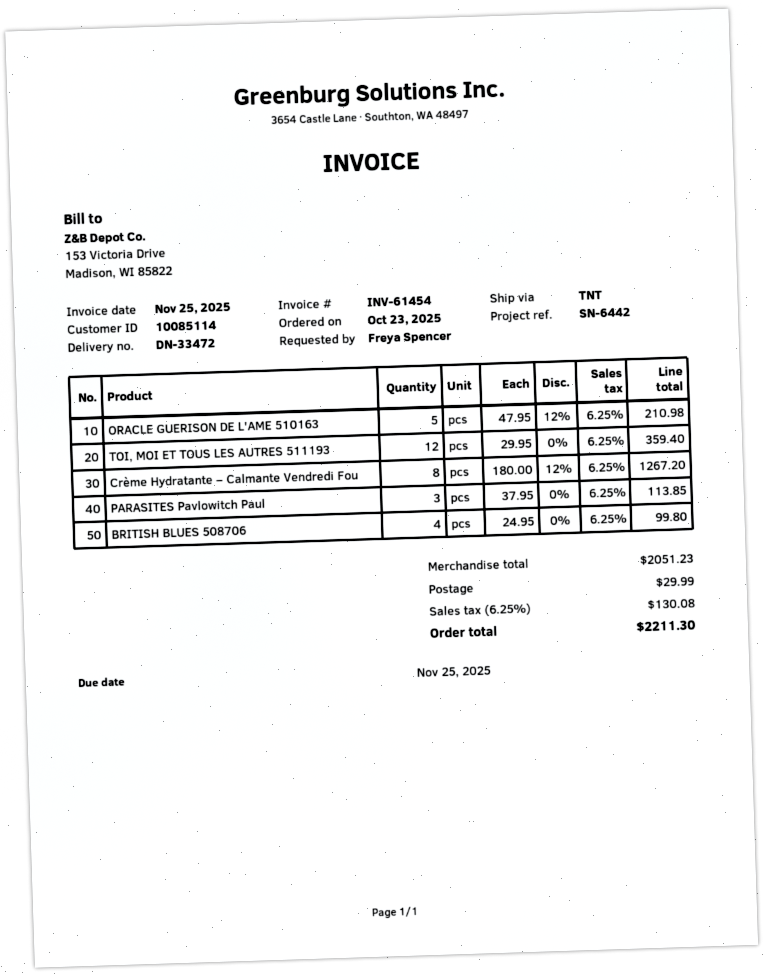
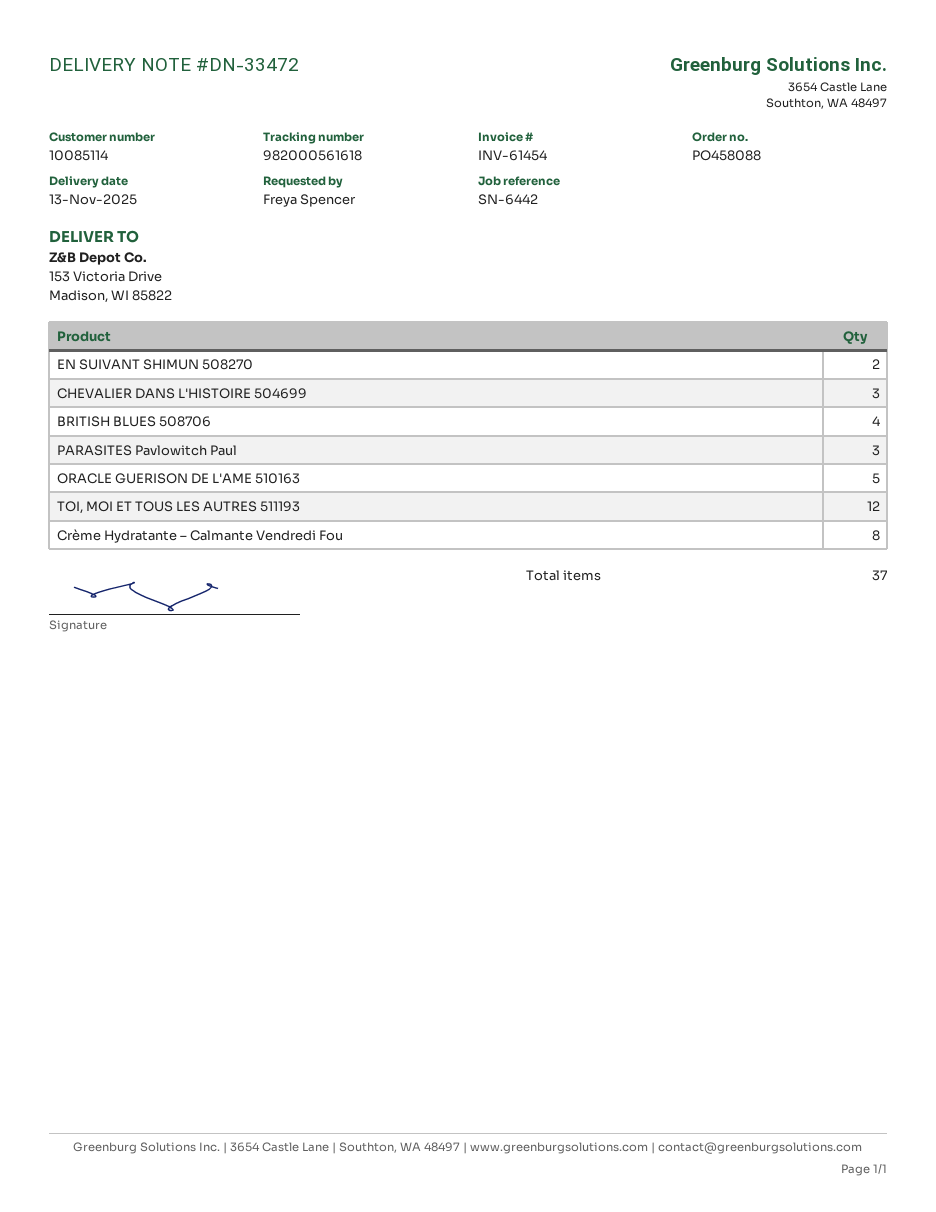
EN SUIVANT SHIMUN 508270: none -> 2
CHEVALIER DANS L'HISTOIRE 504699: none -> 3

